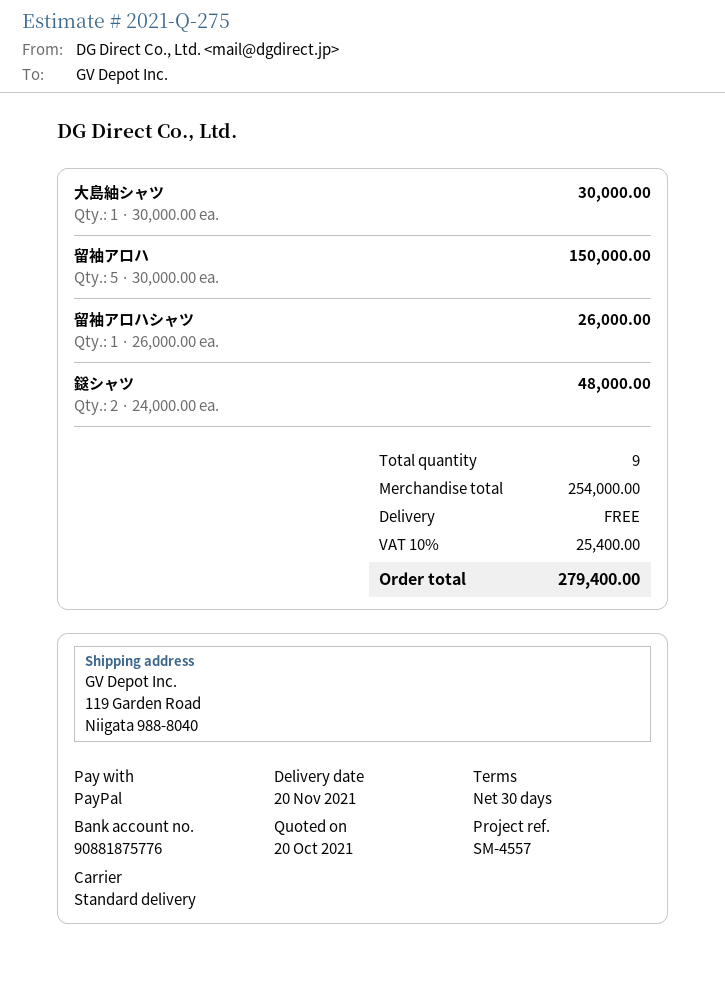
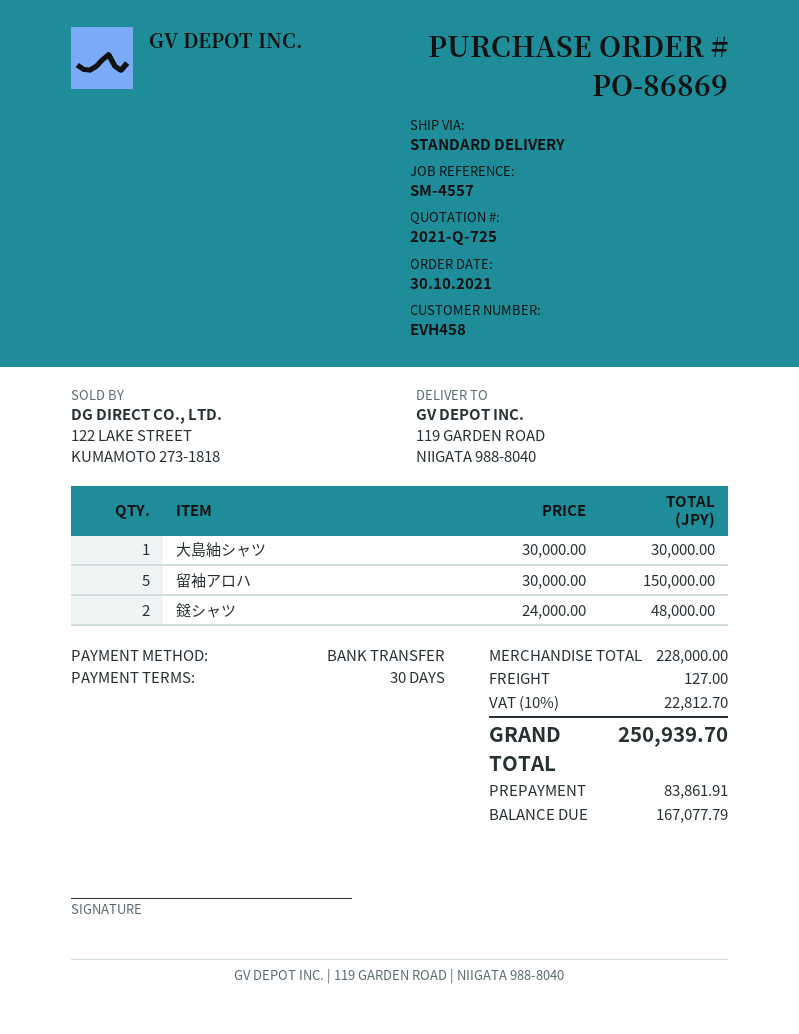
quote number: 2021-Q-275 -> 2021-Q-725
payment method: PayPal -> bank transfer
留袖アロハシャツ: 1 x 26000.00 = 26000.00 -> none
subtotal: 254000.00 -> 228000.00
shipping: 0.00 -> 127.00
tax: 10% = 25400.00 -> 10% = 22812.70
total: 279400.00 -> 250939.70

